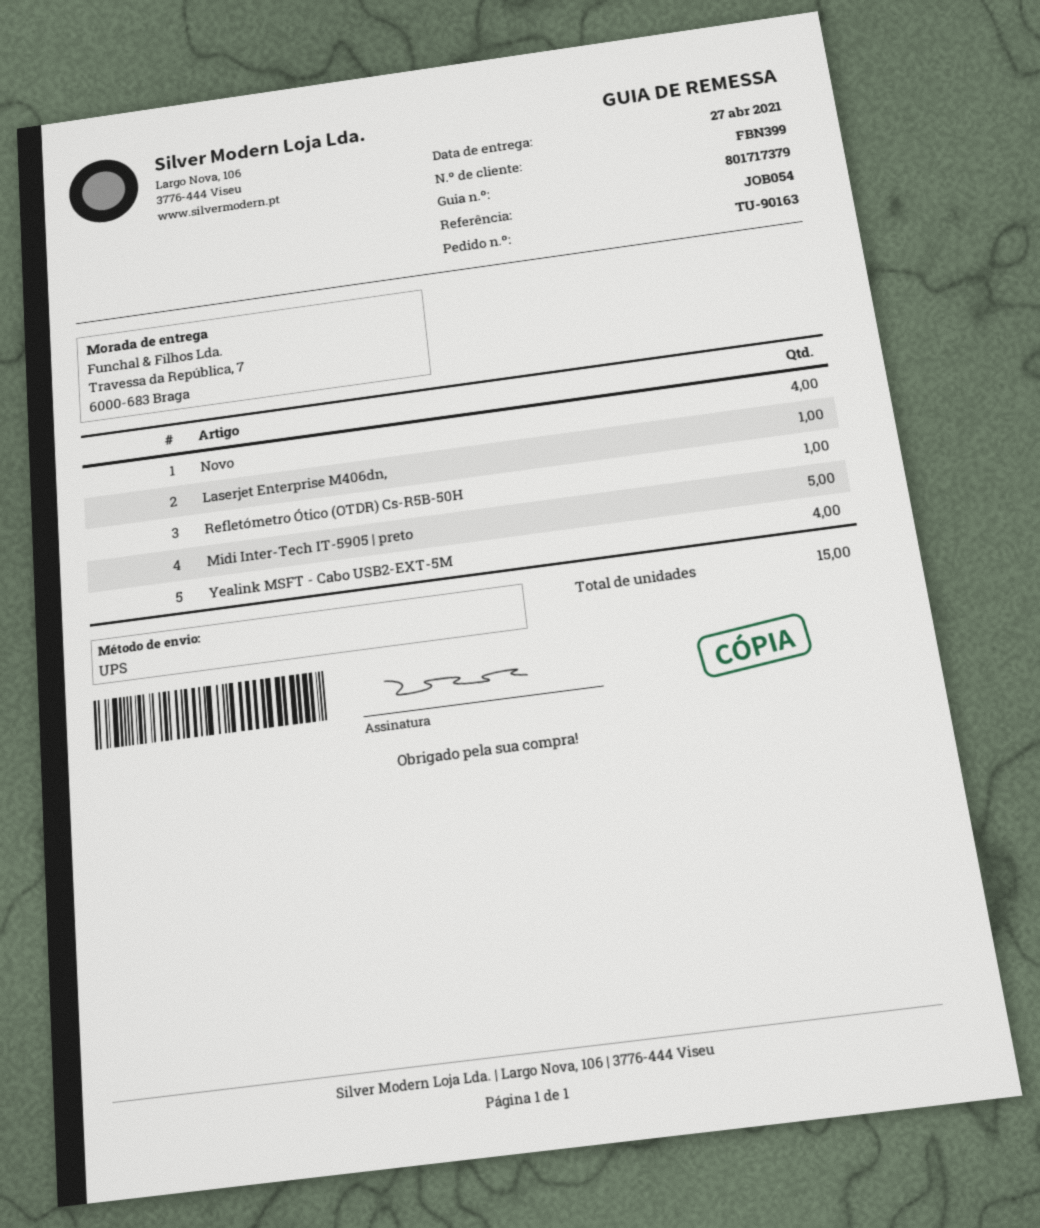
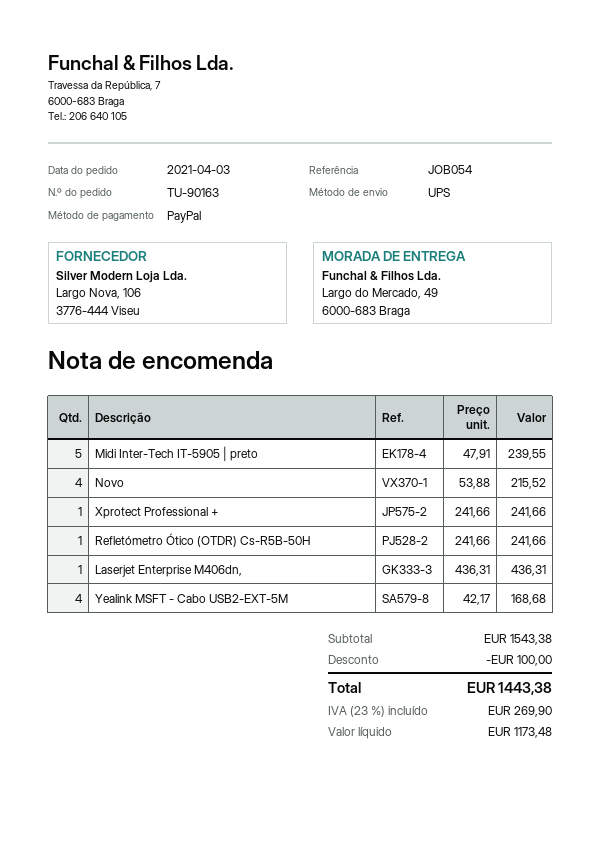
ship to: Travessa da República, 7, 6000-683 Braga -> Largo do Mercado, 49, 6000-683 Braga
Xprotect Professional +: none -> 1

